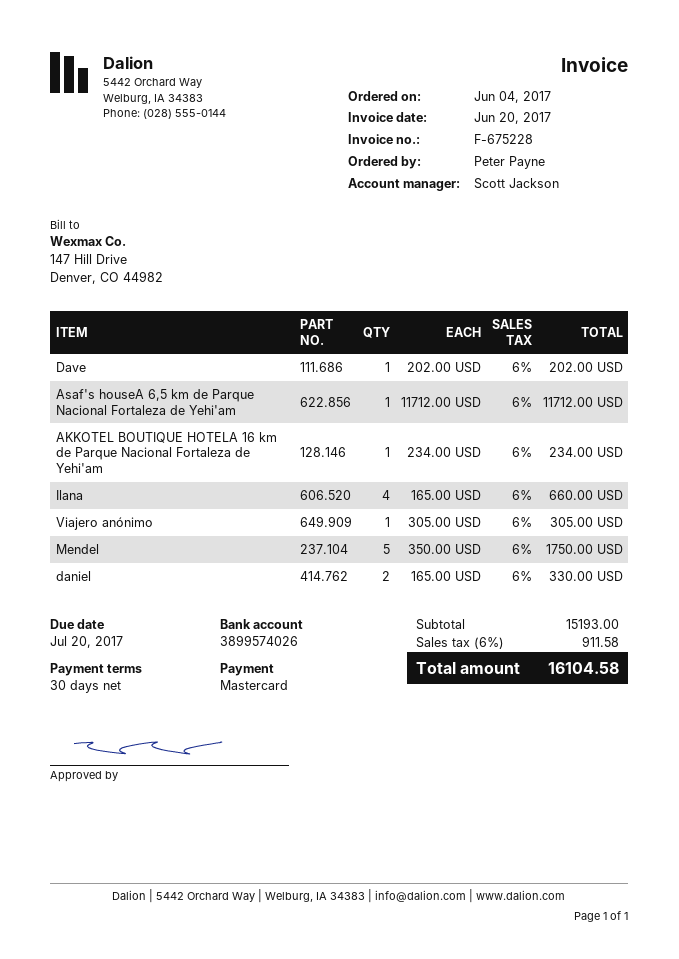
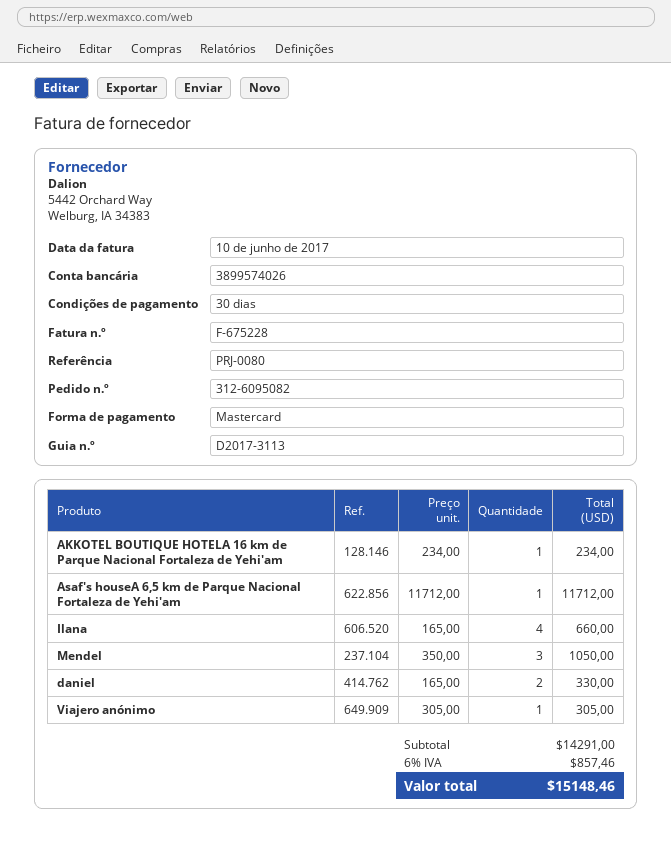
invoice date: 2017-06-20 -> 2017-06-10
Dave: 1 x 202.00 = 202.00 -> none
Mendel: 5 x 350.00 = 1750.00 -> 3 x 350.00 = 1050.00
subtotal: 15193.00 -> 14291.00
tax: 6% = 911.58 -> 6% = 857.46
total: 16104.58 -> 15148.46

